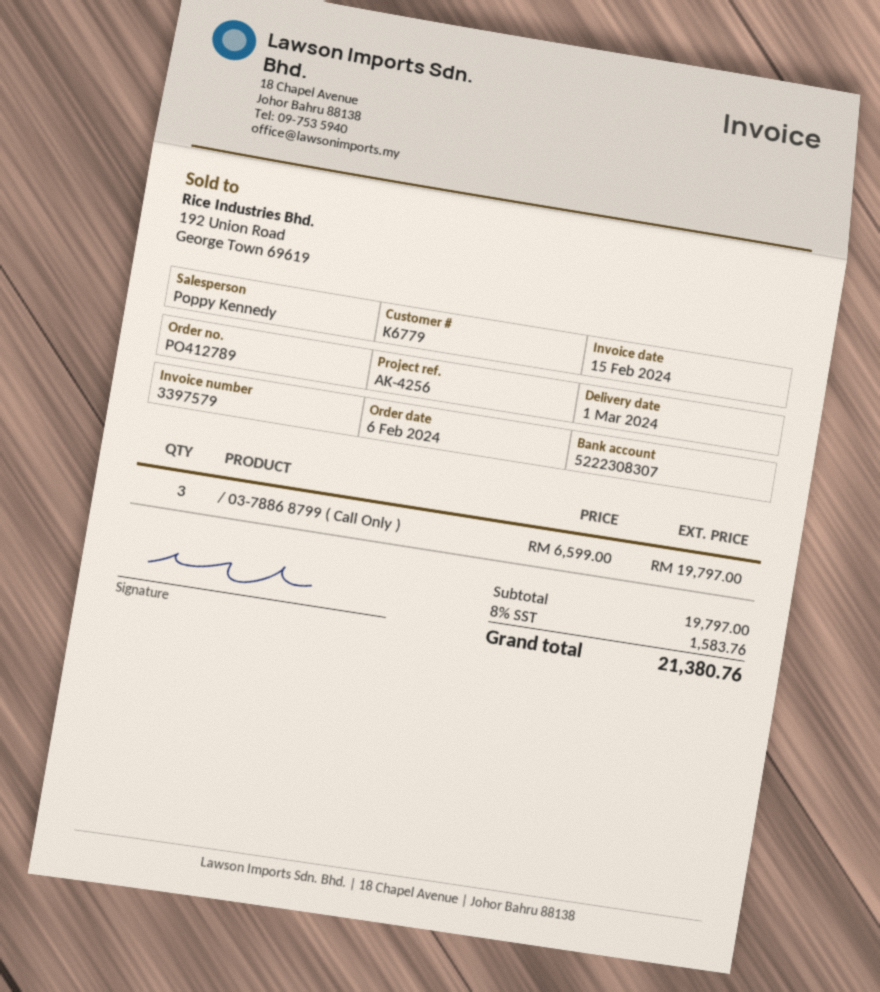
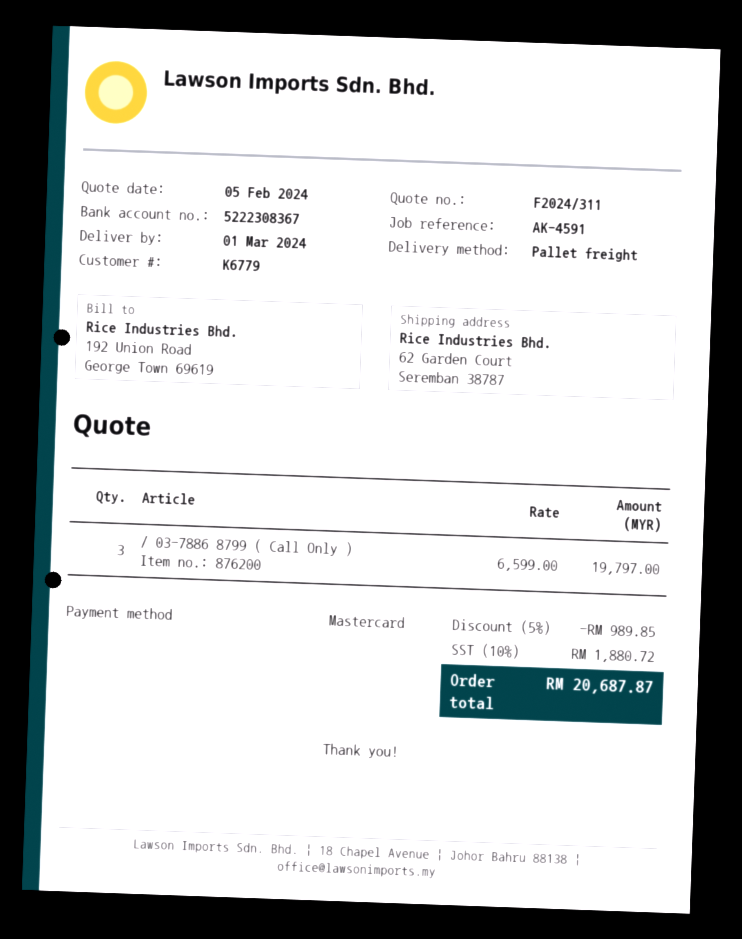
reference: AK-4256 -> AK-4591
bank account: 5222308307 -> 5222308367
discount: none -> 5% = 989.85
tax: 8% = 1583.76 -> 10% = 1880.72
total: 21380.76 -> 20687.87

